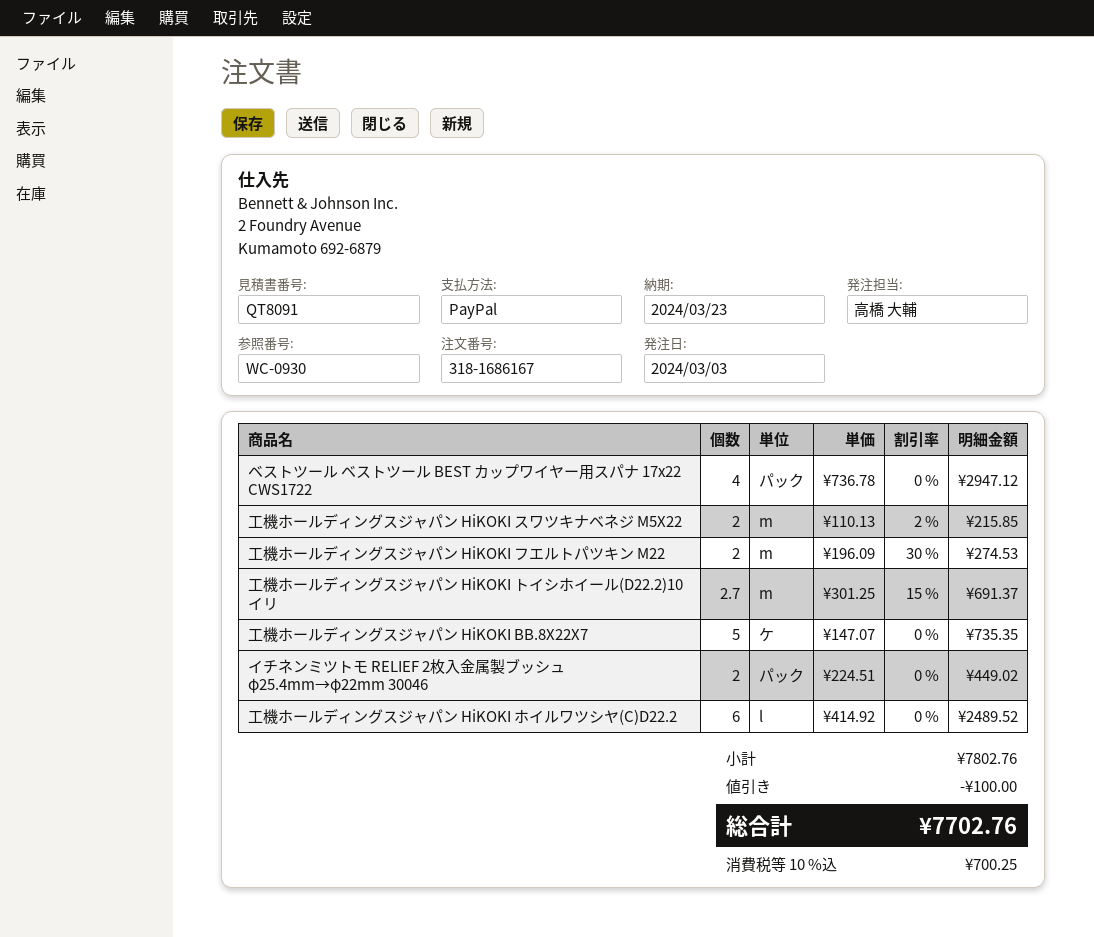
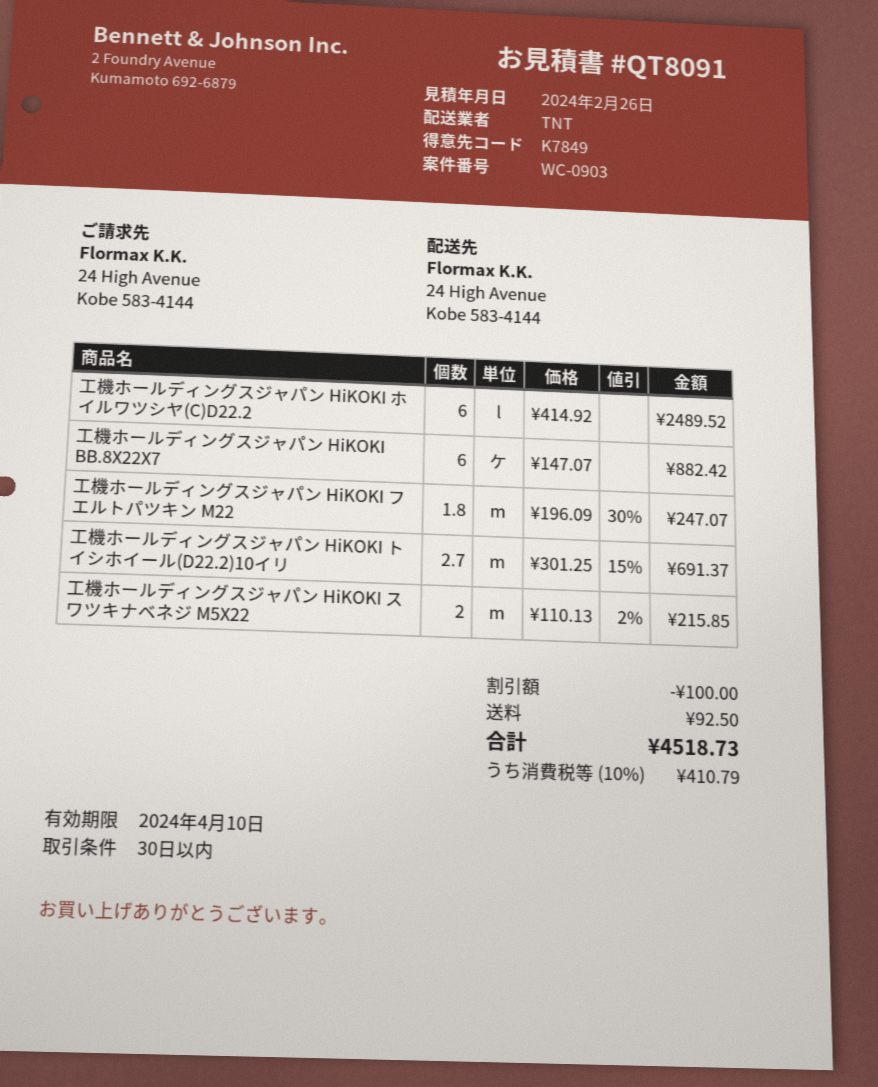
reference: WC-0930 -> WC-0903
ベストツール ベストツール BEST カップワイヤー用スパナ 17x22 CWS1722: 4 x 736.78 = 2947.12 -> none
工機ホールディングスジャパン HiKOKI フエルトパツキン M22: 2 x 196.09 - 30% = 274.53 -> 1.8 x 196.09 - 30% = 247.07
工機ホールディングスジャパン HiKOKI BB.8X22X7: 5 x 147.07 = 735.35 -> 6 x 147.07 = 882.42
イチネンミツトモ RELIEF 2枚入金属製ブッシュ φ25.4mm→φ22mm 30046: 2 x 224.51 = 449.02 -> none
shipping: none -> 92.50
tax: 10% = 700.25 -> 10% = 410.79
total: 7702.76 -> 4518.73

